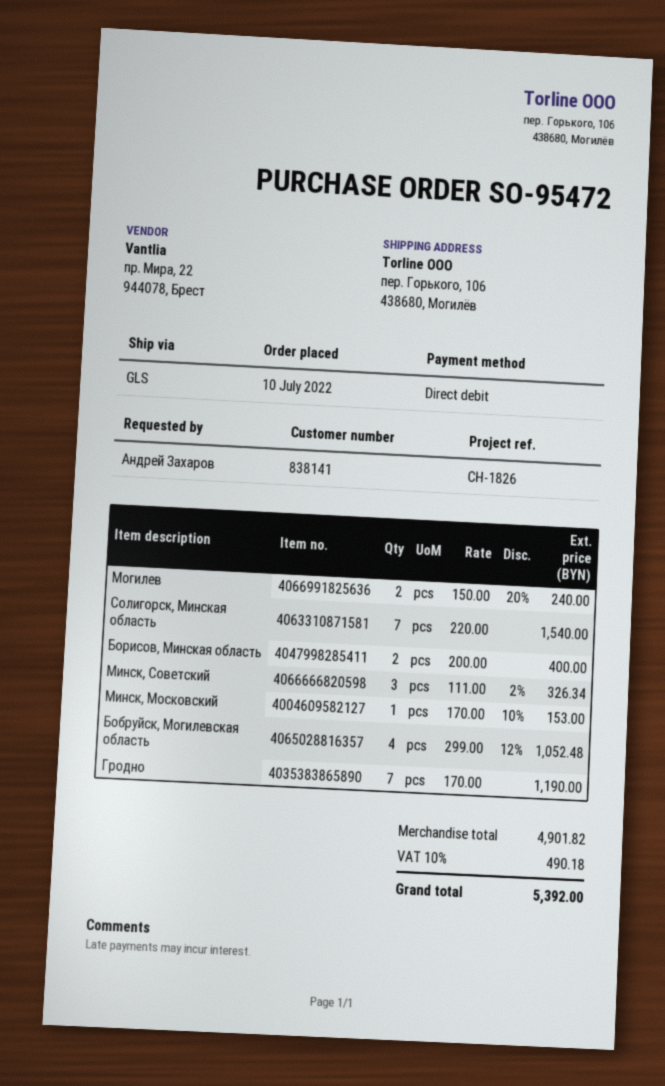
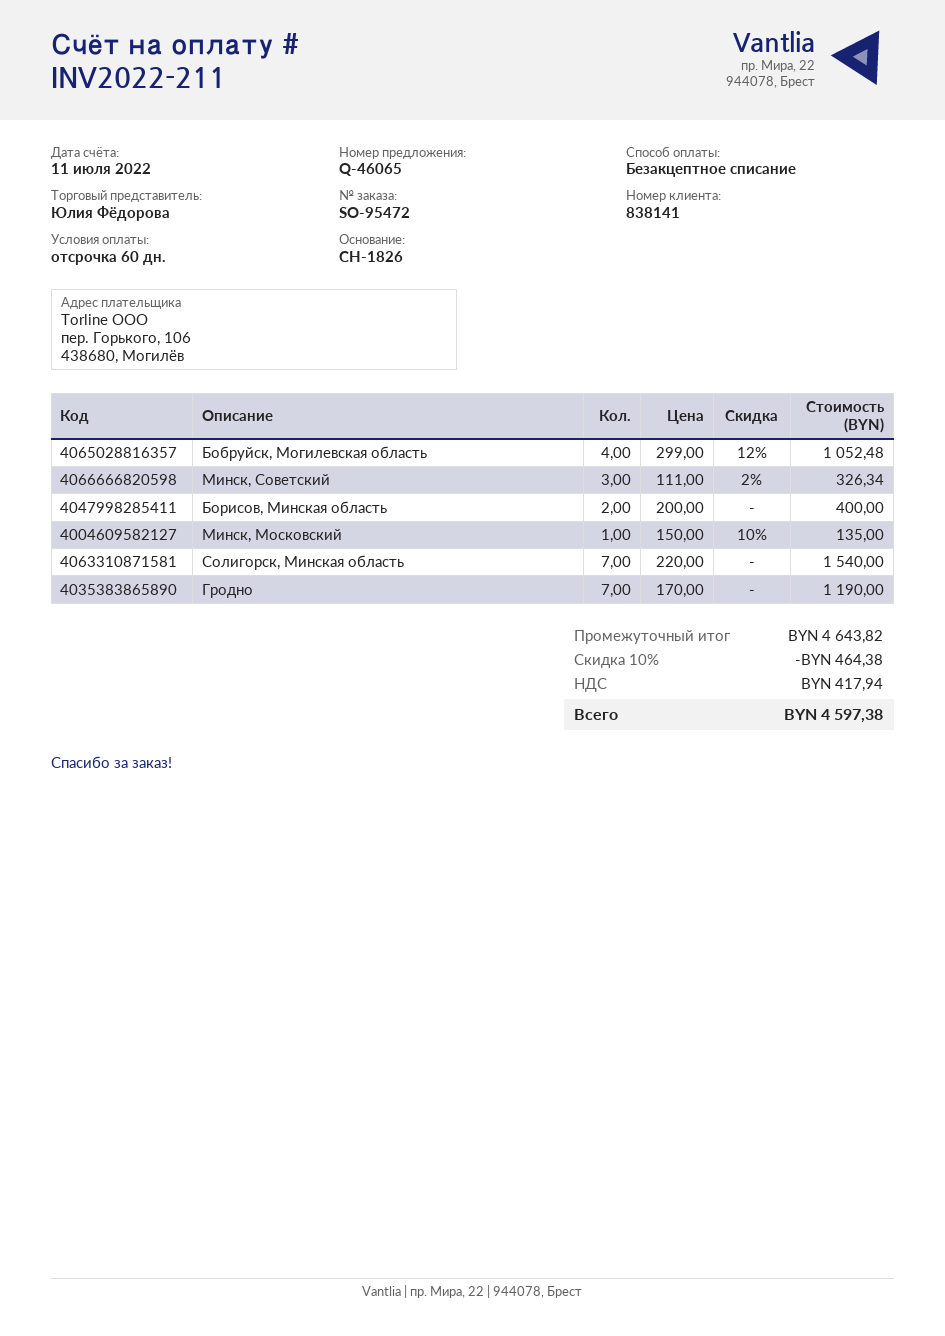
Могилев: 2 x 150.00 - 20% = 240.00 -> none
Минск, Московский: 1 x 170.00 - 10% = 153.00 -> 1 x 150.00 - 10% = 135.00
subtotal: 4901.82 -> 4643.82
discount: none -> 10% = 464.38
tax: 490.18 -> 417.94
total: 5392.00 -> 4597.38

